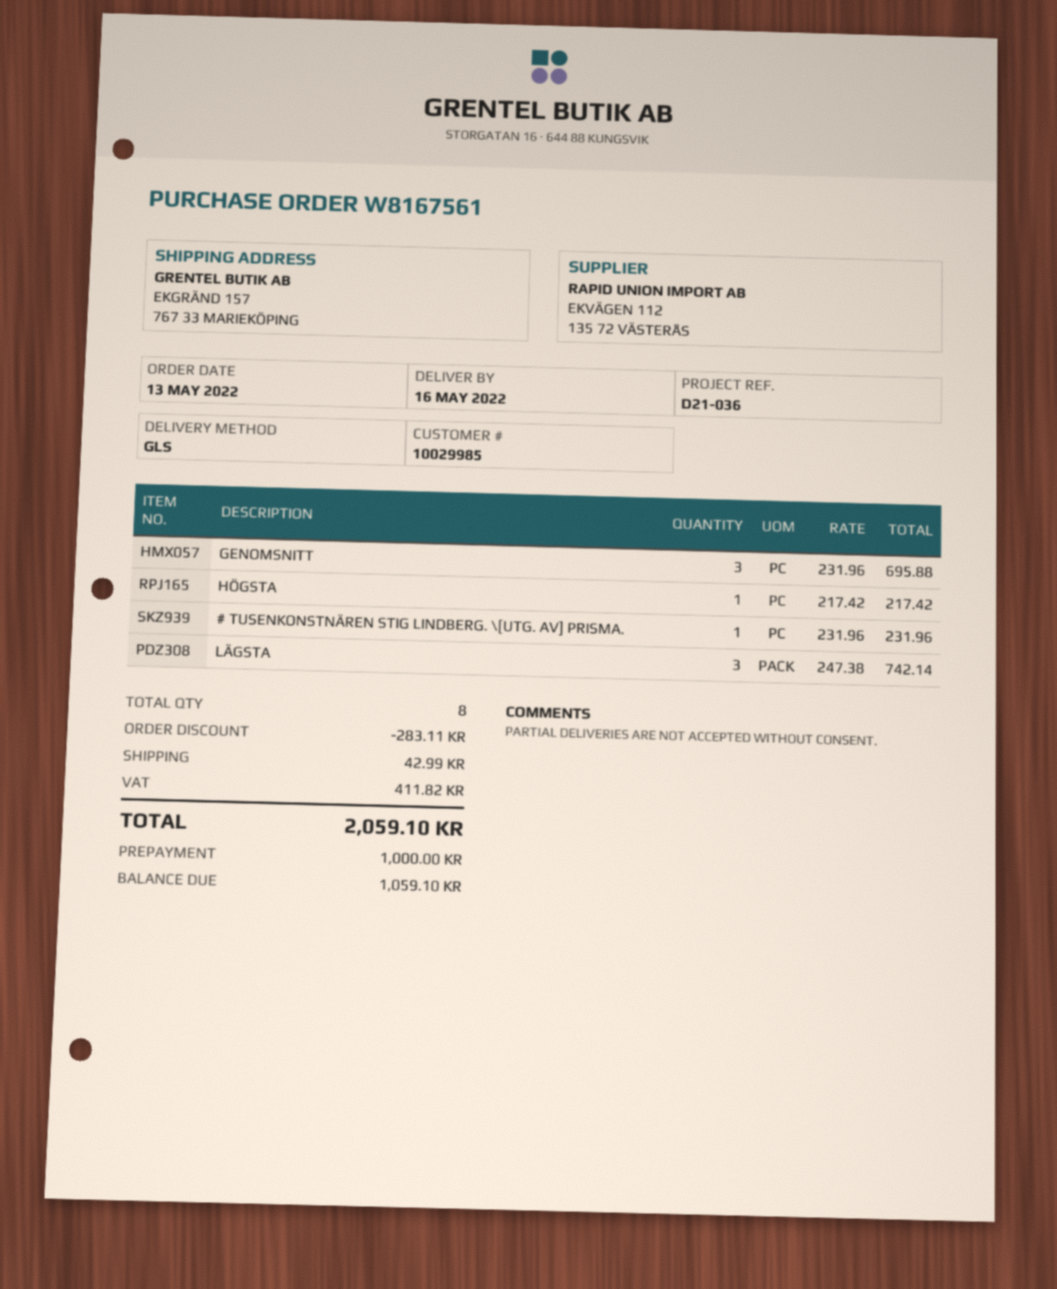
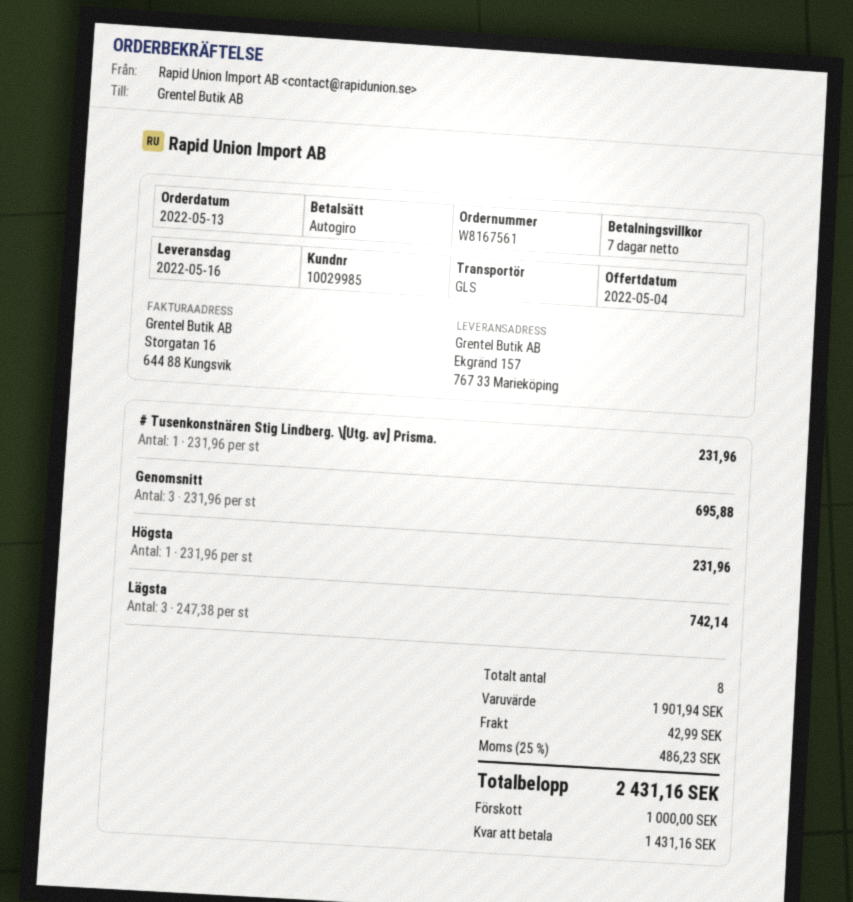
HÖGSTA: 1 x 217.42 = 217.42 -> 1 x 231.96 = 231.96
discount: 283.11 -> none
tax: 411.82 -> 486.23
total: 2059.10 -> 2431.16
balance: 1059.10 -> 1431.16

